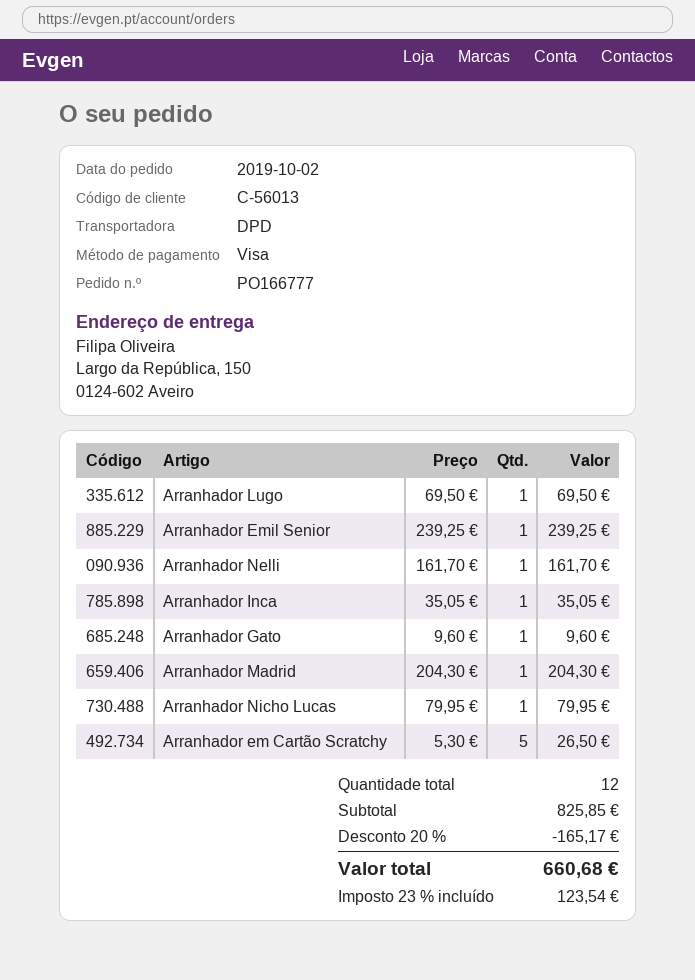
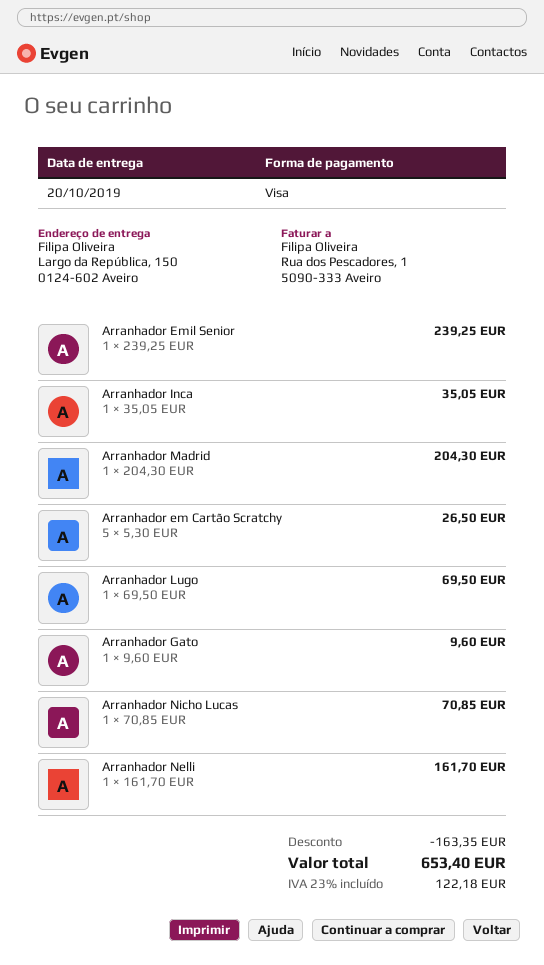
Arranhador Nicho Lucas: 1 x 79.95 = 79.95 -> 1 x 70.85 = 70.85
discount: 165.17 -> 163.35
tax: 23% = 123.54 -> 23% = 122.18
total: 660.68 -> 653.40

